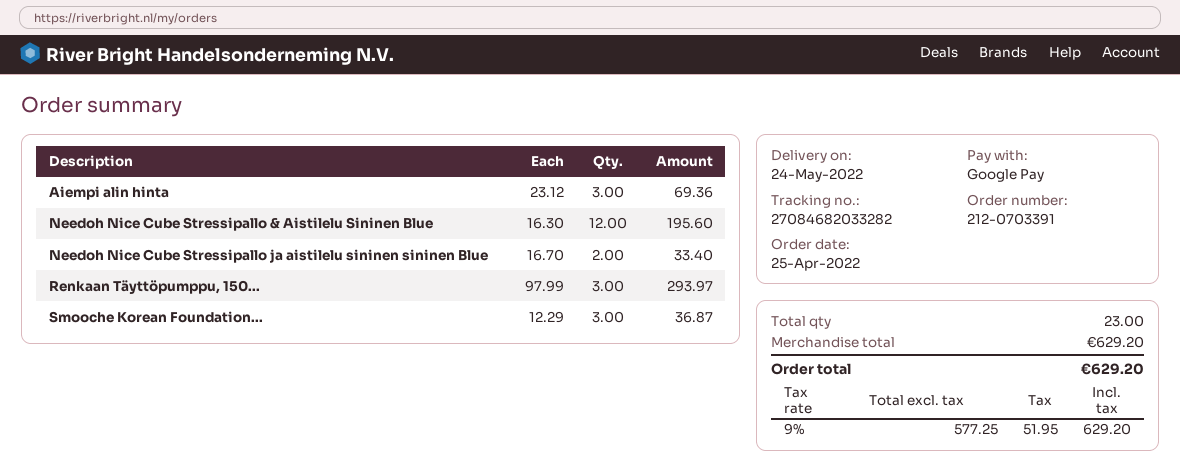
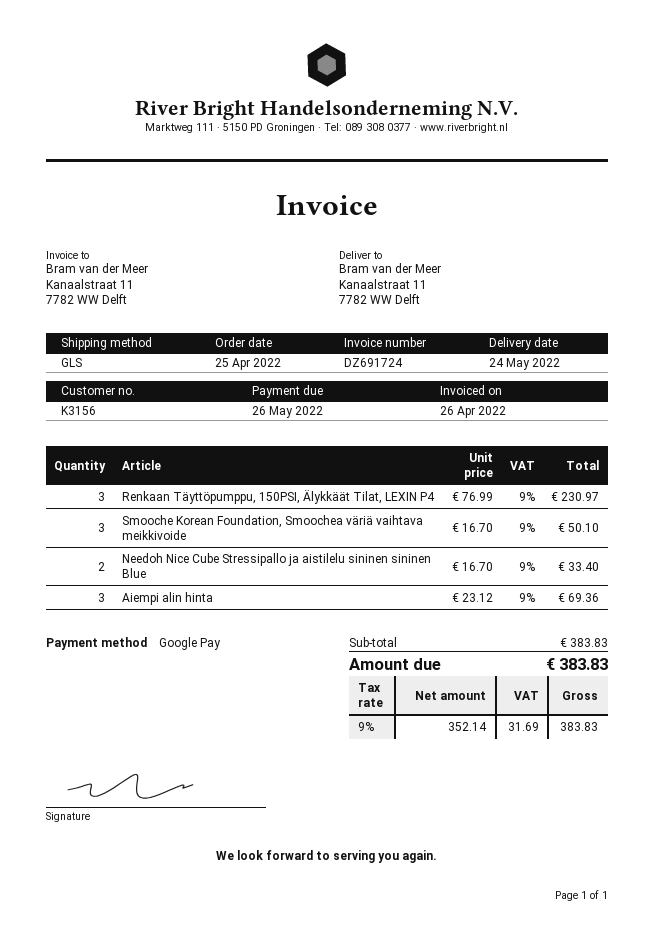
Needoh Nice Cube Stressipallo & Aistilelu Sininen Blue: 12 x 16.30 = 195.60 -> none
Renkaan Täyttöpumppu, 150...: 3 x 97.99 = 293.97 -> 3 x 76.99 = 230.97
Smooche Korean Foundation...: 3 x 12.29 = 36.87 -> 3 x 16.70 = 50.10
subtotal: 629.20 -> 383.83
net: 577.25 -> 352.14
tax: 9% = 51.95 -> 9% = 31.69
total: 629.20 -> 383.83

